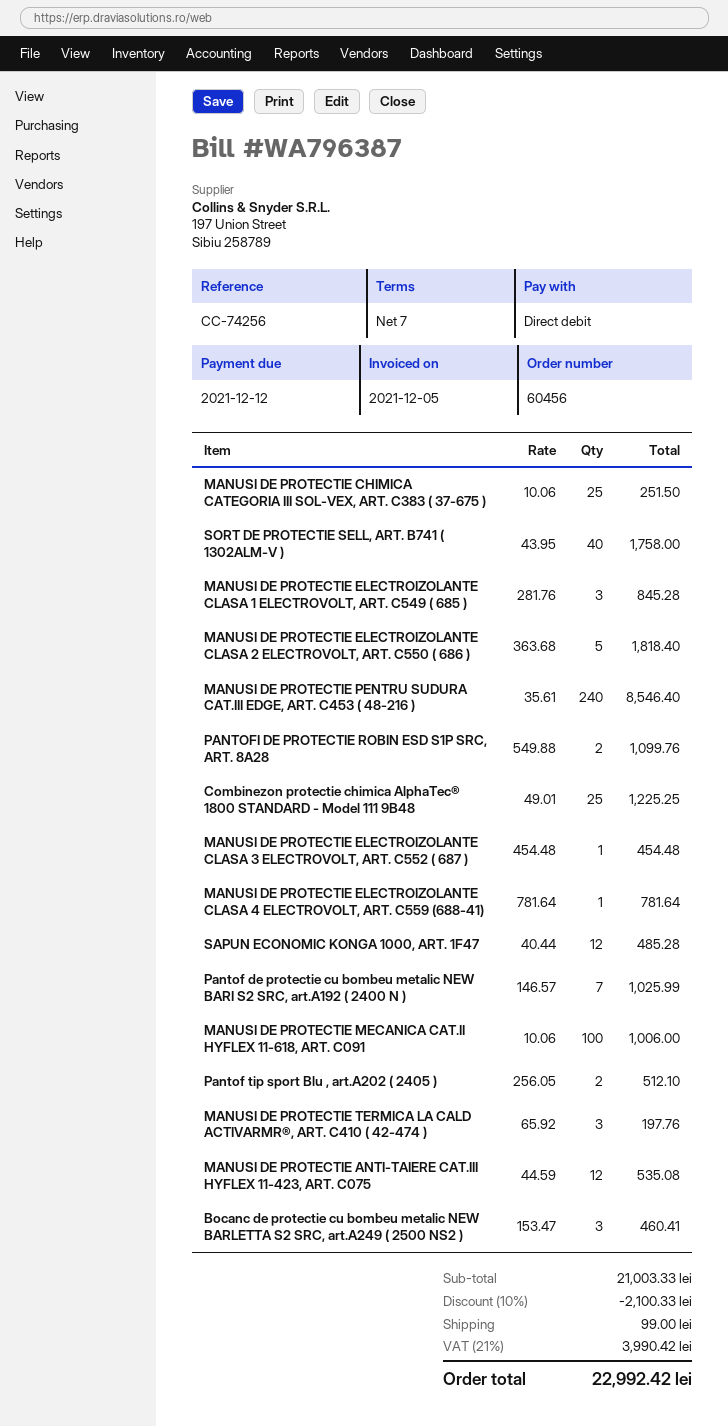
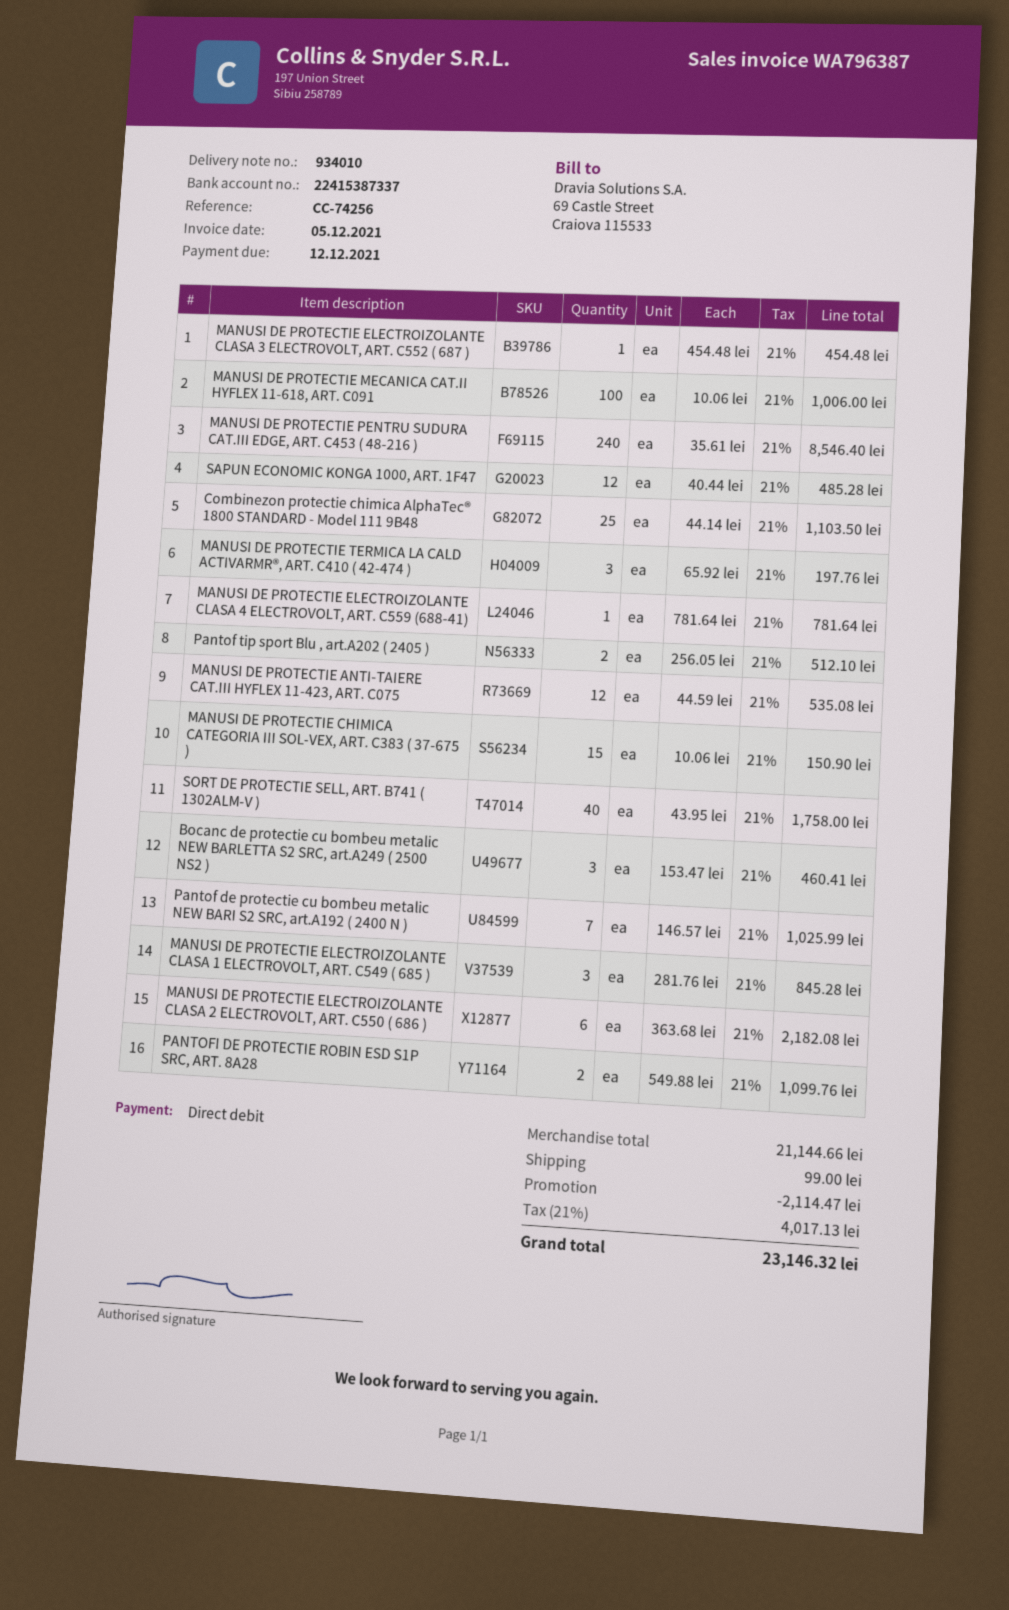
MANUSI DE PROTECTIE CHIMICA CATEGORIA III SOL-VEX, ART. C383 ( 37-675 ): 25 x 10.06 = 251.50 -> 15 x 10.06 = 150.90
MANUSI DE PROTECTIE ELECTROIZOLANTE CLASA 2 ELECTROVOLT, ART. C550 ( 686 ): 5 x 363.68 = 1818.40 -> 6 x 363.68 = 2182.08
Combinezon protectie chimica AlphaTec® 1800 STANDARD - Model 111 9B48: 25 x 49.01 = 1225.25 -> 25 x 44.14 = 1103.50
subtotal: 21003.33 -> 21144.66
discount: 2100.33 -> 2114.47
tax: 21% = 3990.42 -> 21% = 4017.13
total: 22992.42 -> 23146.32

